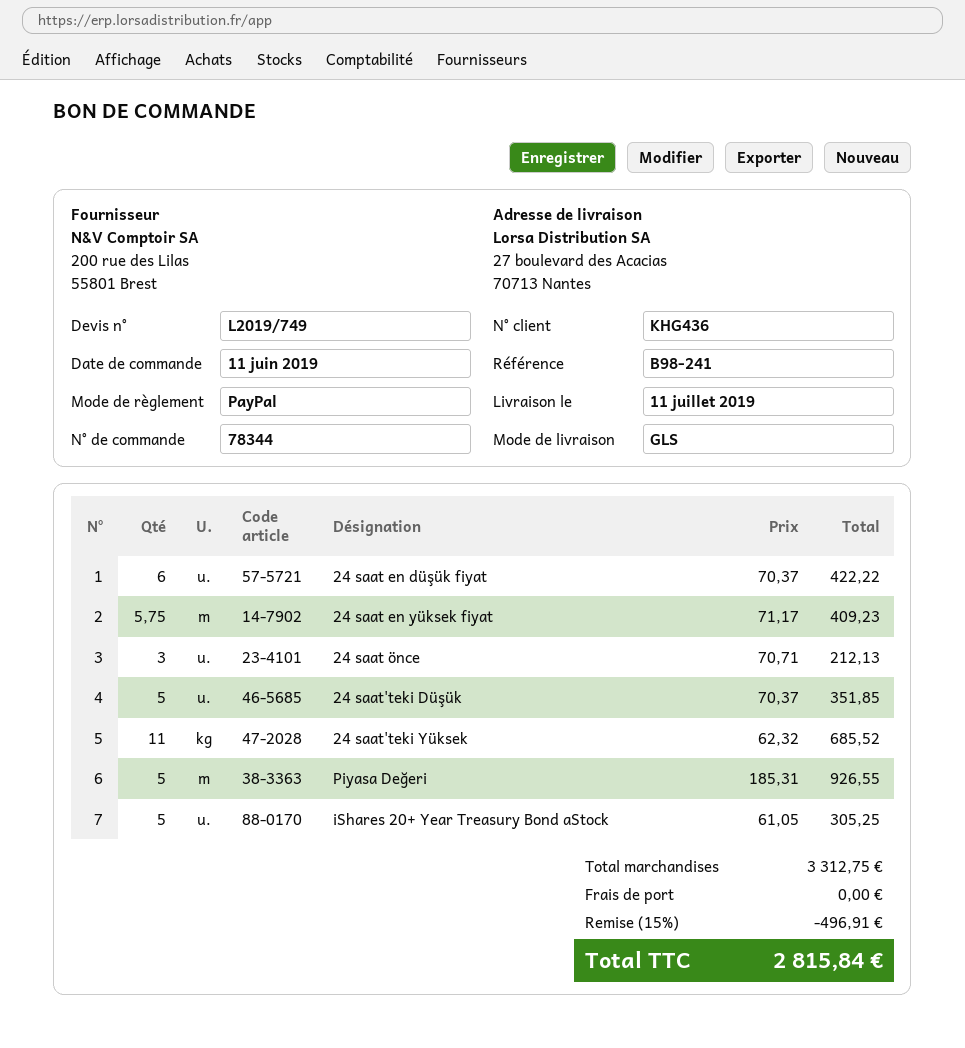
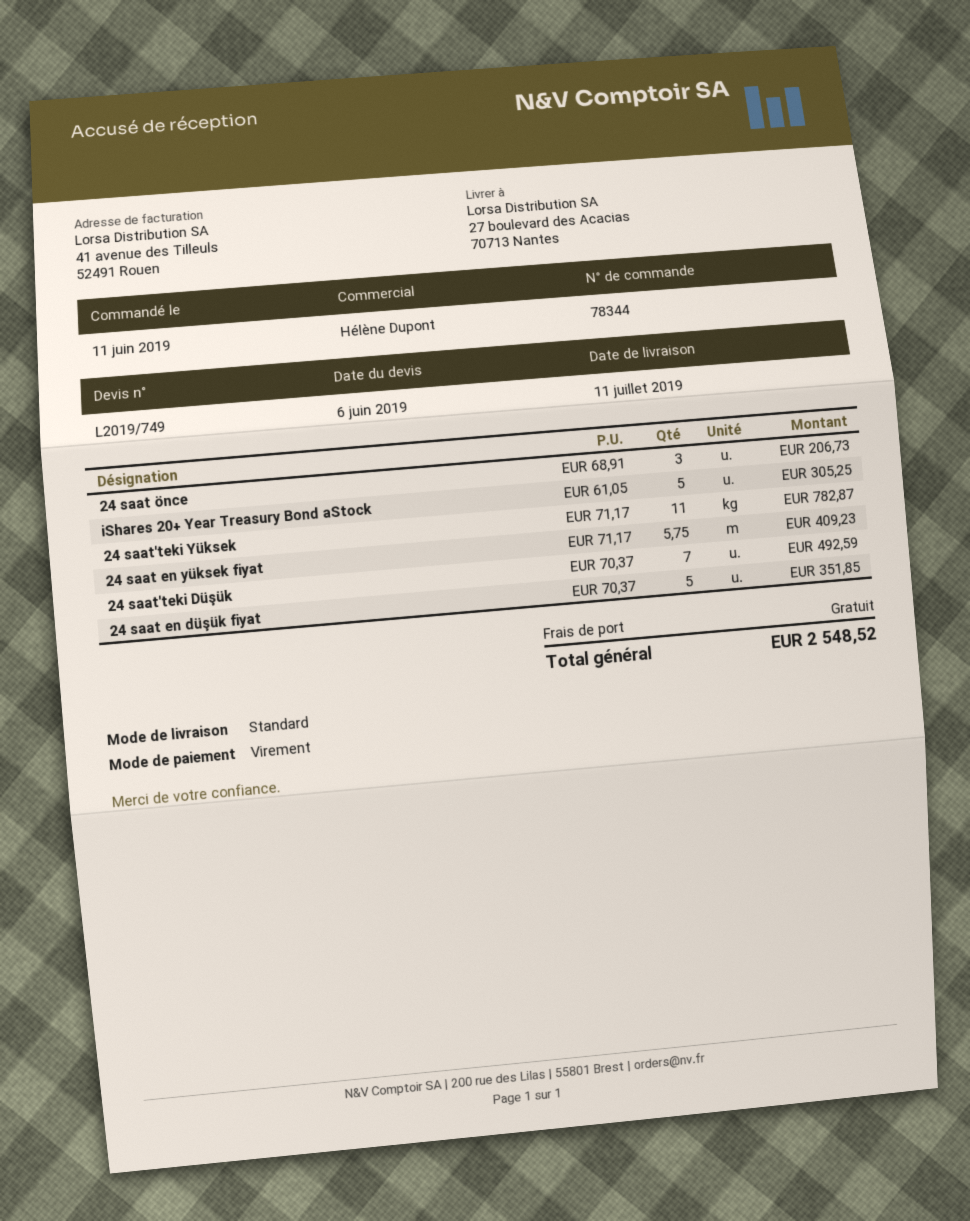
payment method: PayPal -> bank transfer
shipping method: GLS -> standard
24 saat en düşük fiyat: 6 x 70.37 = 422.22 -> 5 x 70.37 = 351.85
24 saat önce: 3 x 70.71 = 212.13 -> 3 x 68.91 = 206.73
24 saat'teki Düşük: 5 x 70.37 = 351.85 -> 7 x 70.37 = 492.59
24 saat'teki Yüksek: 11 x 62.32 = 685.52 -> 11 x 71.17 = 782.87
Piyasa Değeri: 5 x 185.31 = 926.55 -> none
discount: 15% = 496.91 -> none
total: 2815.84 -> 2548.52

